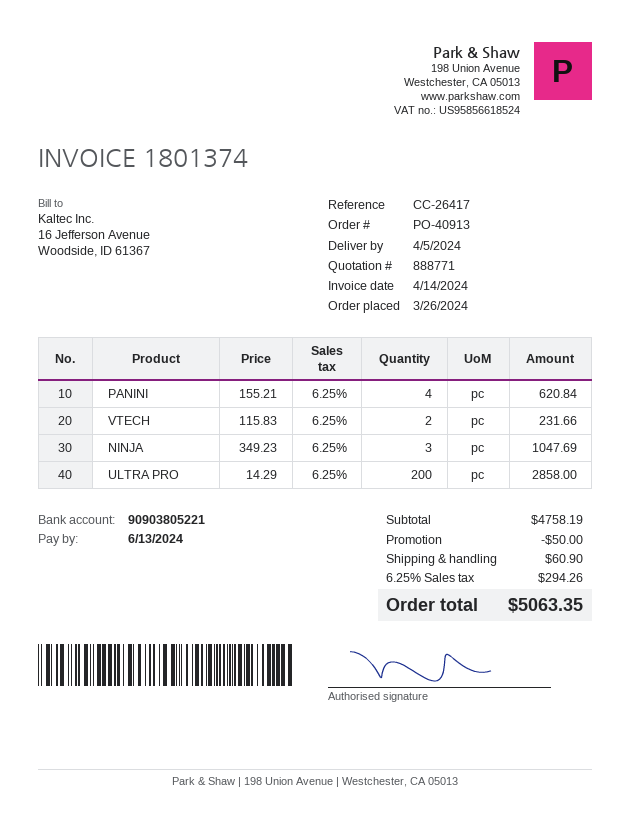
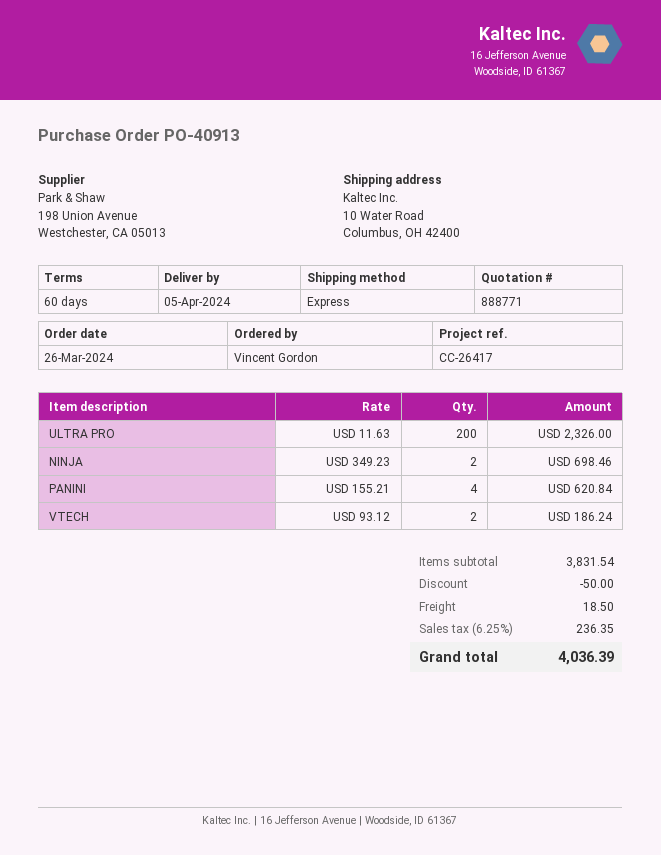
VTECH: 2 x 115.83 = 231.66 -> 2 x 93.12 = 186.24
NINJA: 3 x 349.23 = 1047.69 -> 2 x 349.23 = 698.46
ULTRA PRO: 200 x 14.29 = 2858.00 -> 200 x 11.63 = 2326.00
subtotal: 4758.19 -> 3831.54
shipping: 60.90 -> 18.50
tax: 6.25% = 294.26 -> 6.25% = 236.35
total: 5063.35 -> 4036.39

